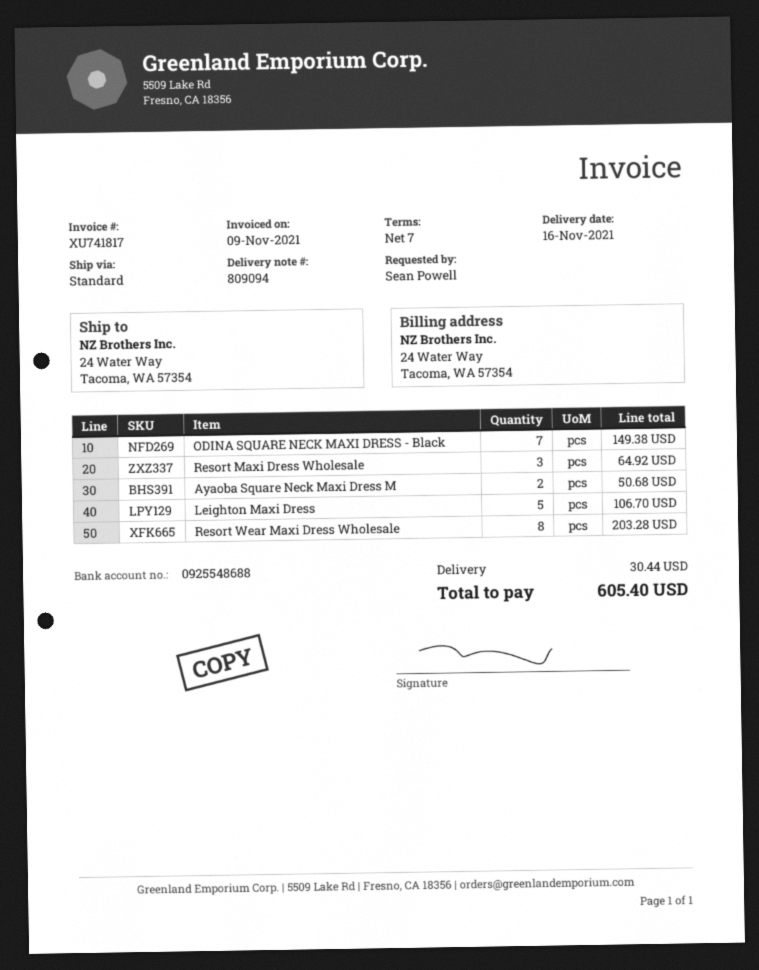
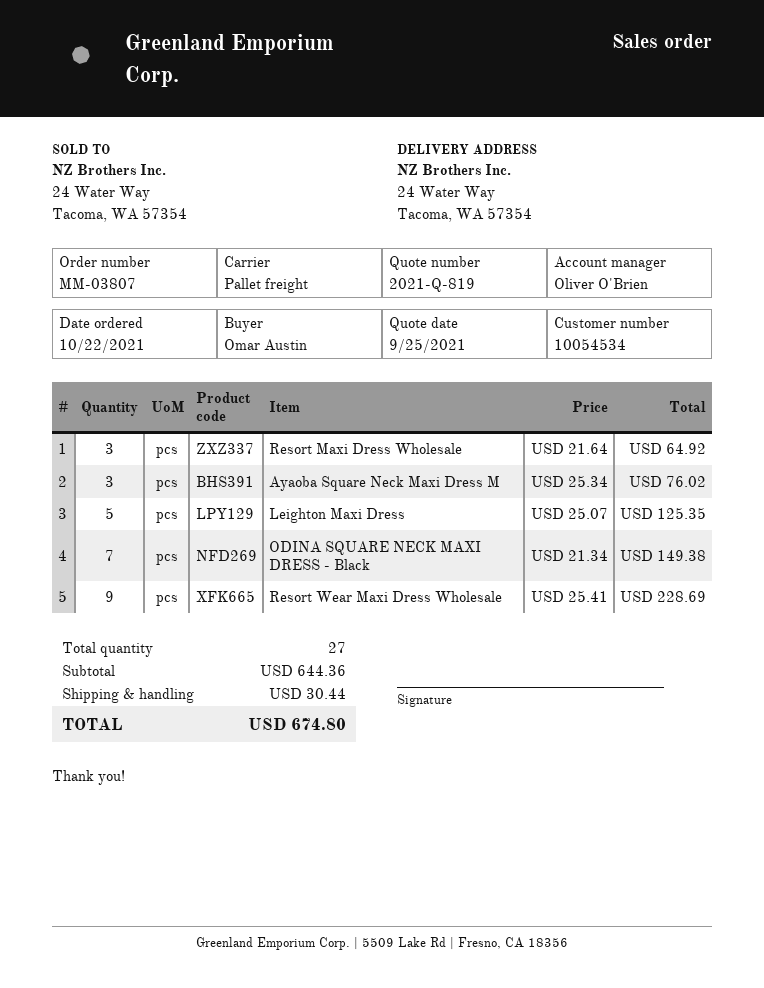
ordered by: Sean Powell -> Omar Austin
shipping method: standard -> pallet freight
Ayaoba Square Neck Maxi Dress M: 2 for 50.68 -> 3 for 76.02
Leighton Maxi Dress: 5 for 106.70 -> 5 for 125.35
Resort Wear Maxi Dress Wholesale: 8 for 203.28 -> 9 for 228.69
total: 605.40 -> 674.80

